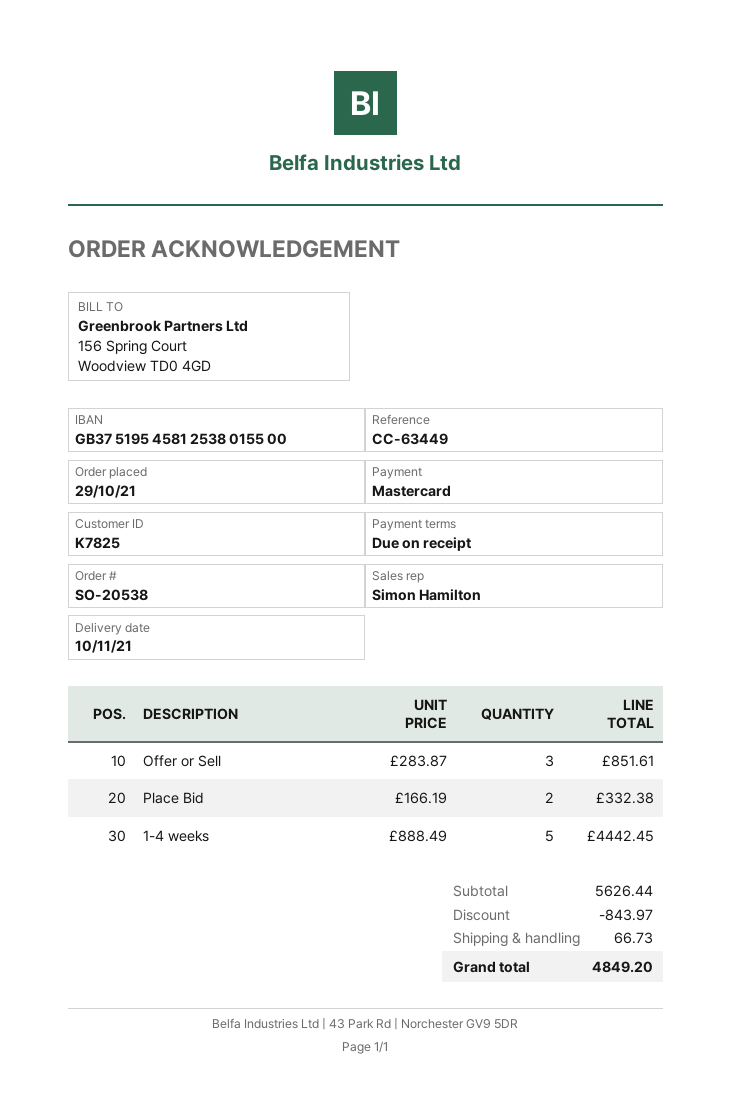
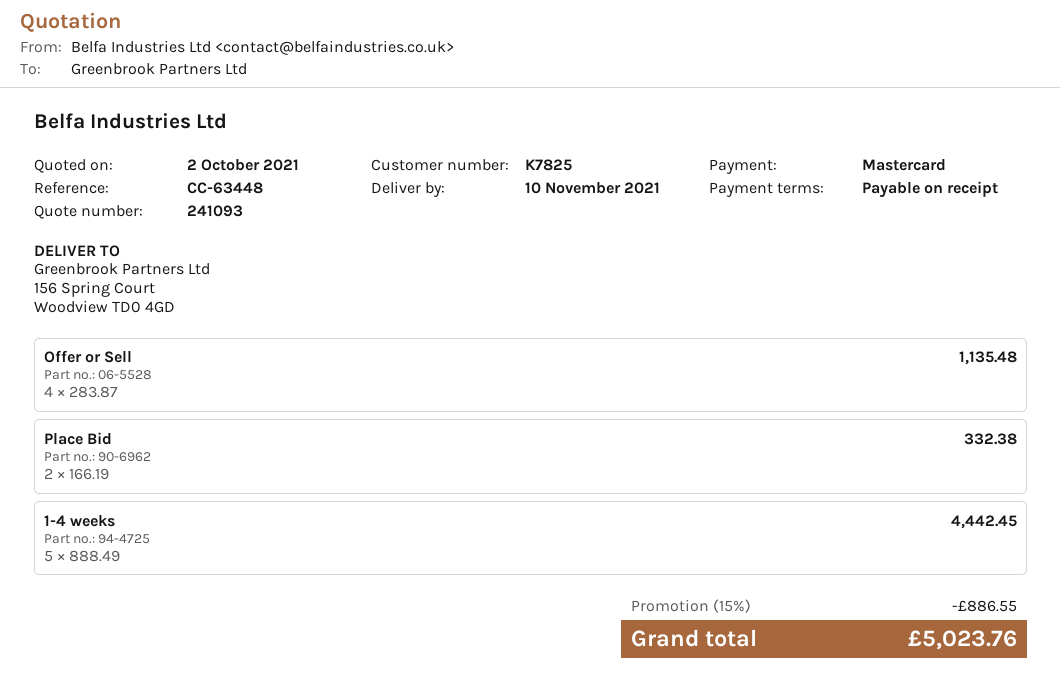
reference: CC-63449 -> CC-63448
Offer or Sell: 3 x 283.87 = 851.61 -> 4 x 283.87 = 1135.48
discount: 843.97 -> 886.55
shipping: 66.73 -> none
total: 4849.20 -> 5023.76

